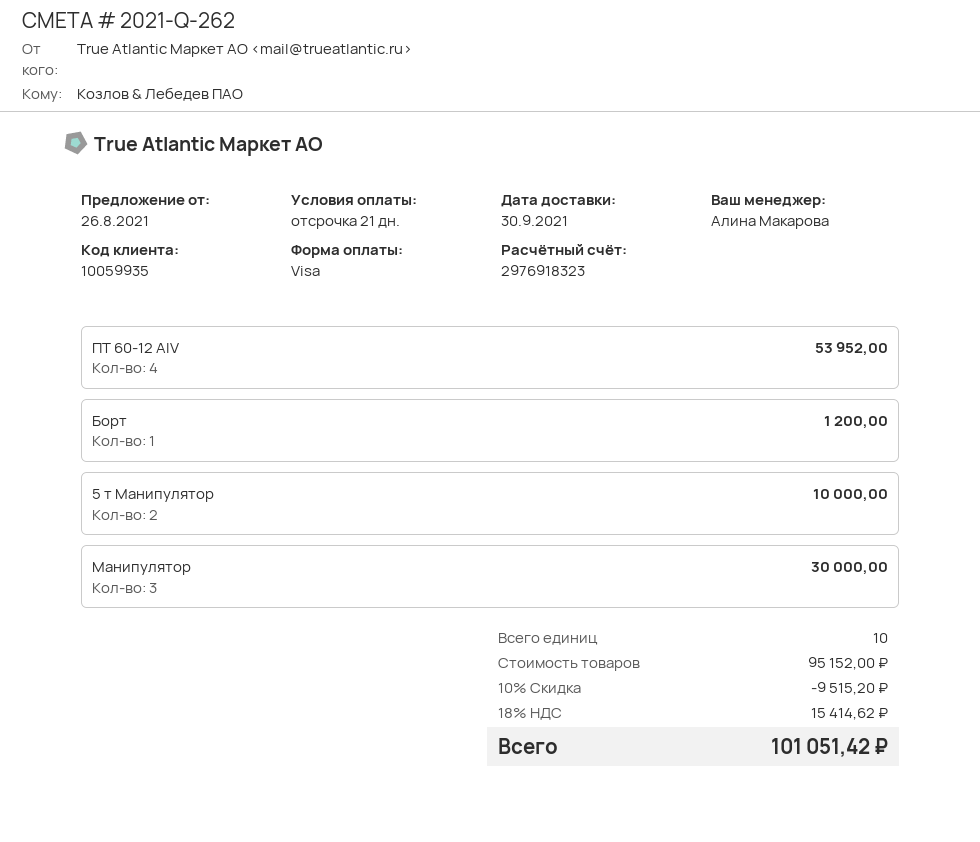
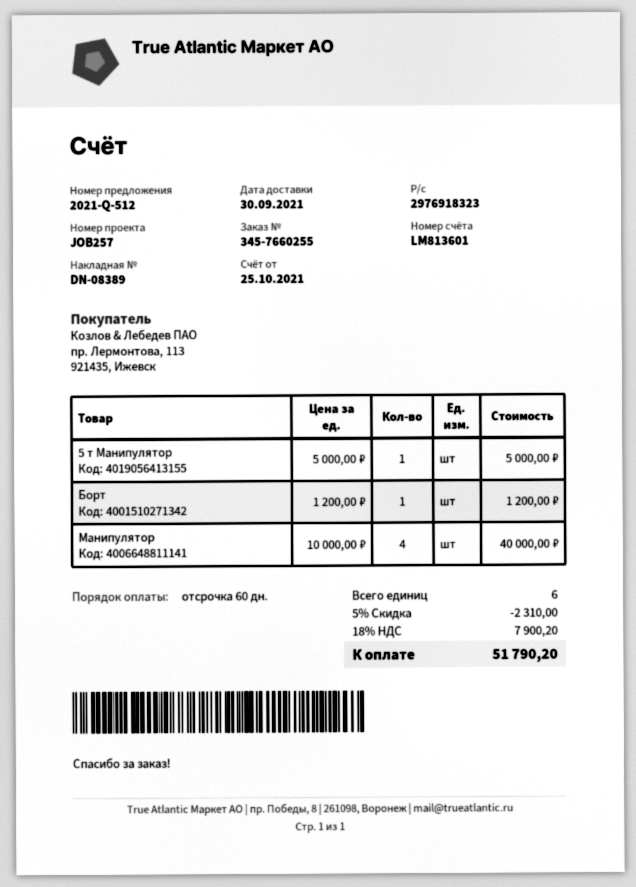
quote number: 2021-Q-262 -> 2021-Q-512
payment terms: 21 days -> 60 days
ПТ 60-12 АIV: 4 for 53952.00 -> none
5 т Манипулятор: 2 for 10000.00 -> 1 for 5000.00
Манипулятор: 3 for 30000.00 -> 4 for 40000.00
total quantity: 10 -> 6
discount: 10% = 9515.20 -> 5% = 2310.00
tax: 18% = 15414.62 -> 18% = 7900.20
total: 101051.42 -> 51790.20

